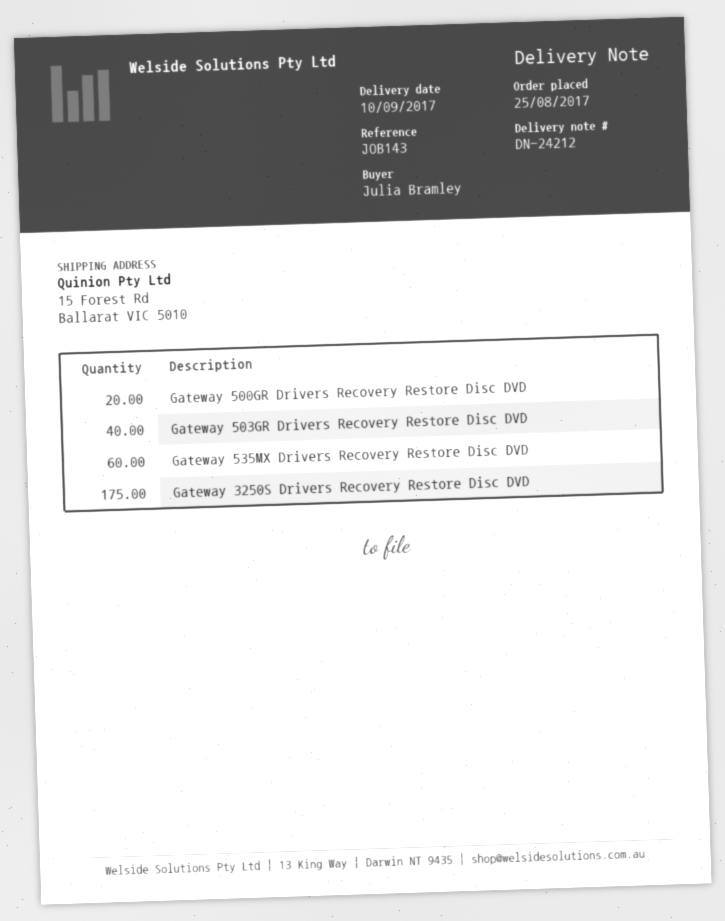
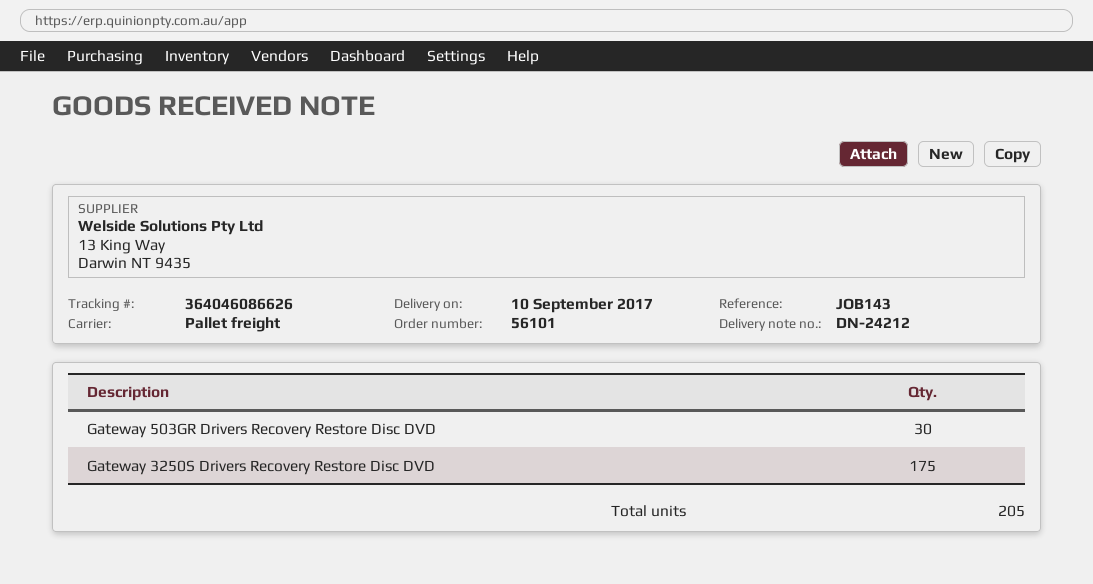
Gateway 500GR Drivers Recovery Restore Disc DVD: 20 -> none
Gateway 503GR Drivers Recovery Restore Disc DVD: 40 -> 30
Gateway 535MX Drivers Recovery Restore Disc DVD: 60 -> none

